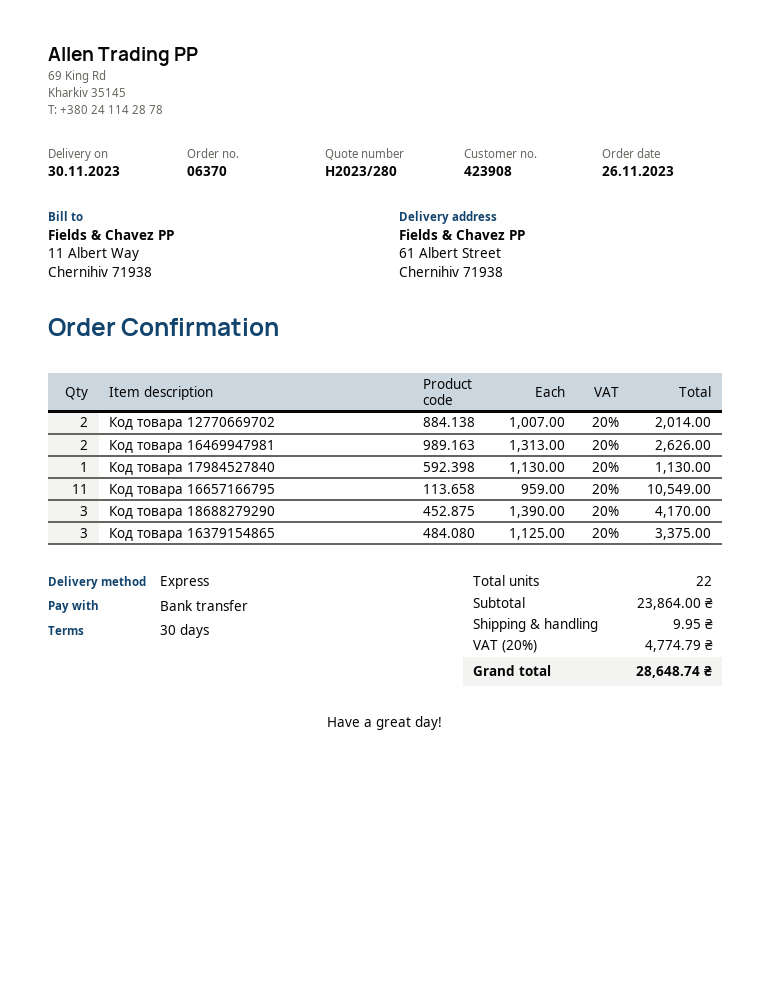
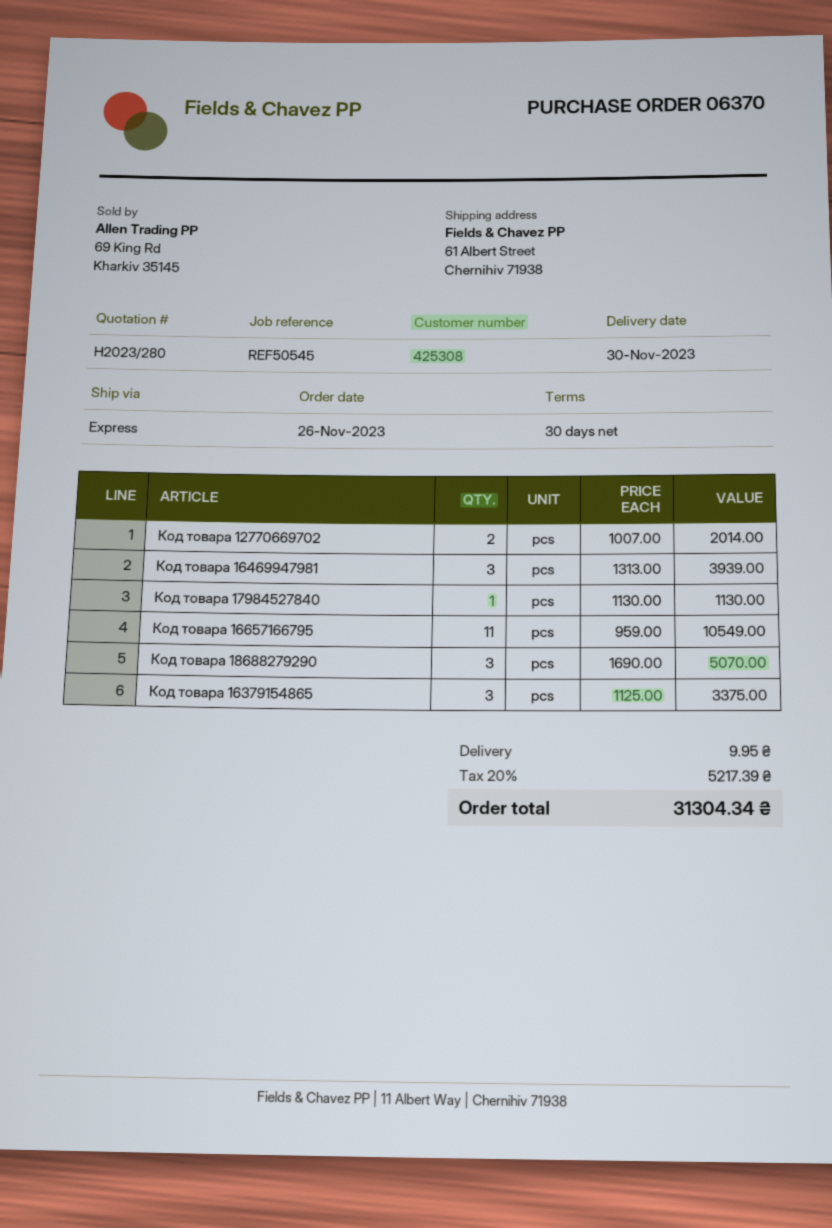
customer number: 423908 -> 425308
Код товара 16469947981: 2 x 1313.00 = 2626.00 -> 3 x 1313.00 = 3939.00
Код товара 18688279290: 3 x 1390.00 = 4170.00 -> 3 x 1690.00 = 5070.00
tax: 20% = 4774.79 -> 20% = 5217.39
total: 28648.74 -> 31304.34

